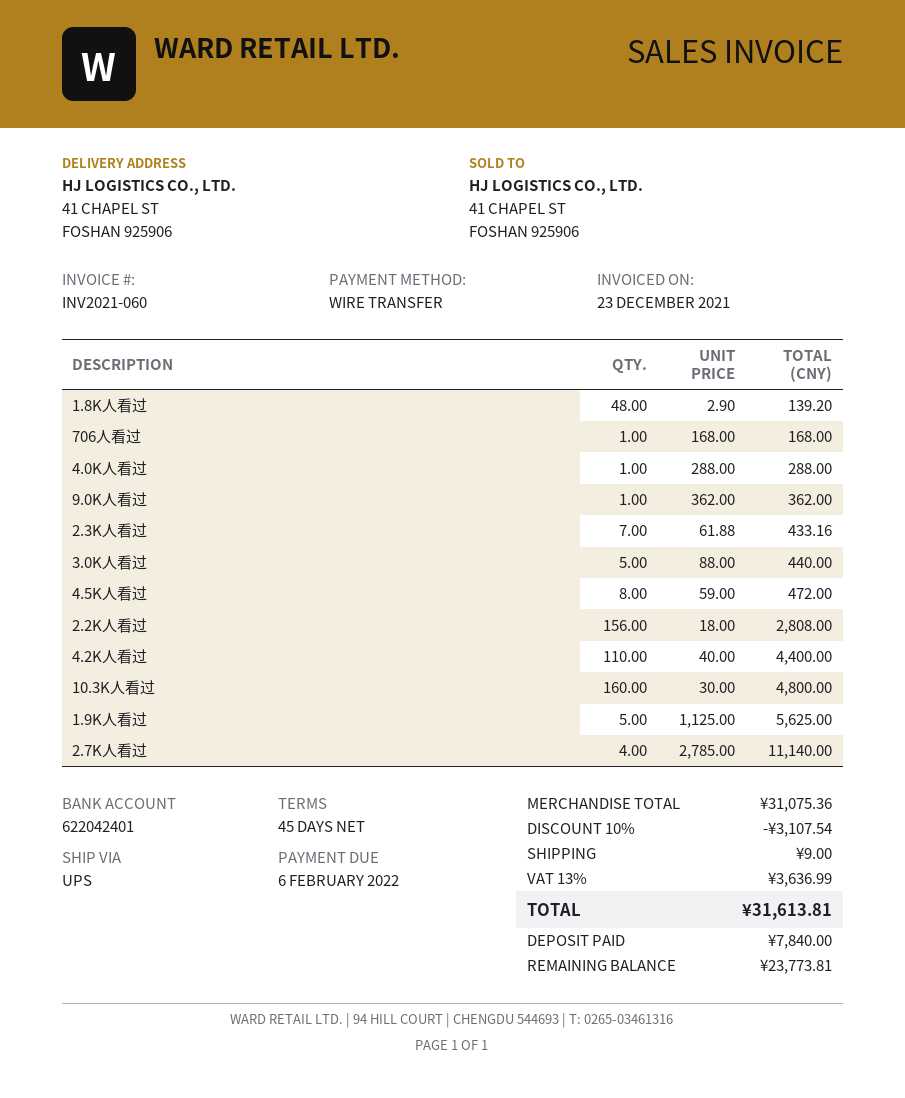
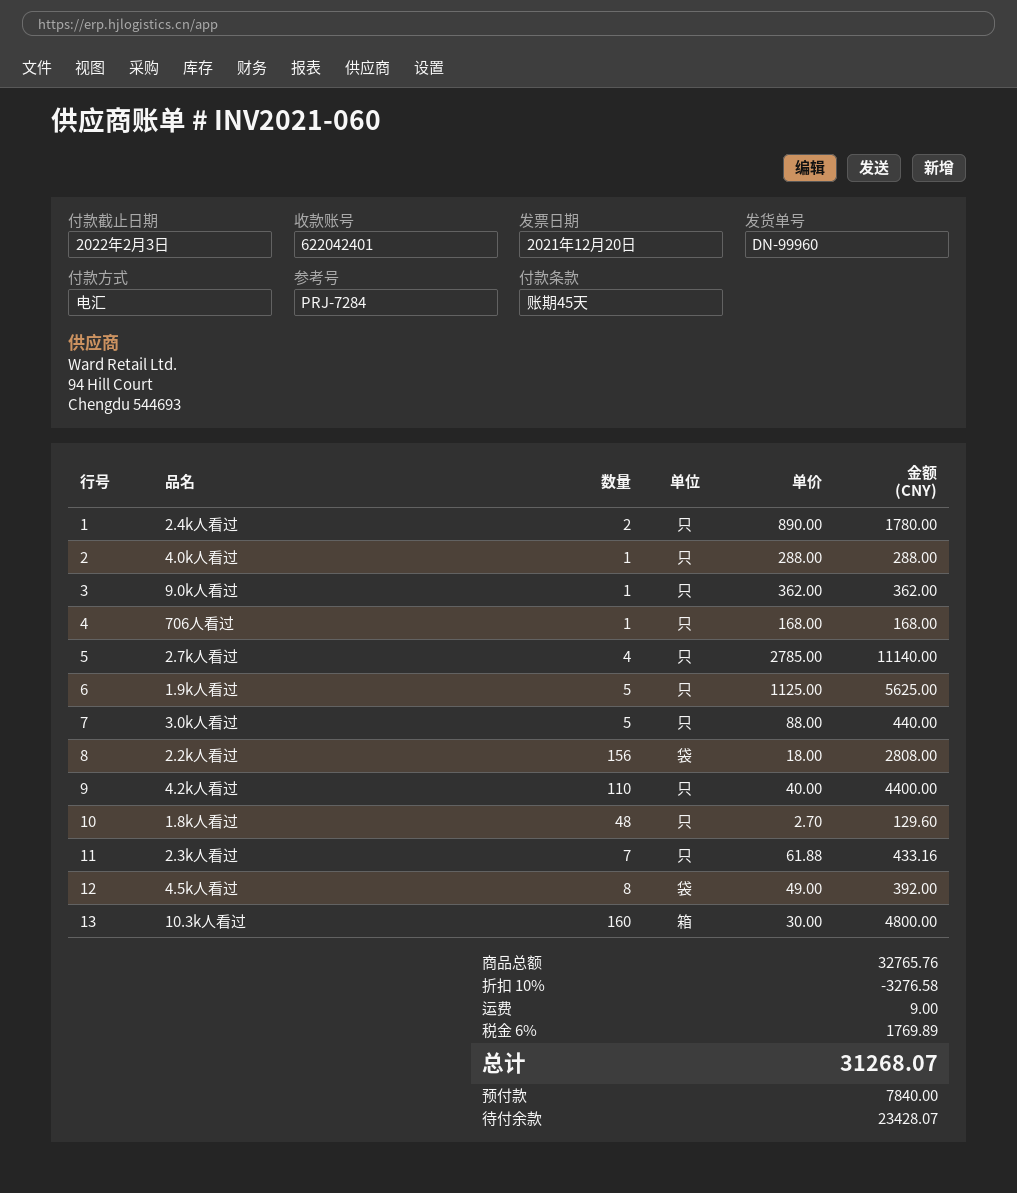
invoice date: 2021-12-23 -> 2021-12-20
due date: 2022-02-06 -> 2022-02-03
1.8K人看过: 48 x 2.90 = 139.20 -> 48 x 2.70 = 129.60
4.5K人看过: 8 x 59.00 = 472.00 -> 8 x 49.00 = 392.00
2.4k人看过: none -> 2 x 890.00 = 1780.00
subtotal: 31075.36 -> 32765.76
discount: 10% = 3107.54 -> 10% = 3276.58
tax: 13% = 3636.99 -> 6% = 1769.89
total: 31613.81 -> 31268.07
balance: 23773.81 -> 23428.07

